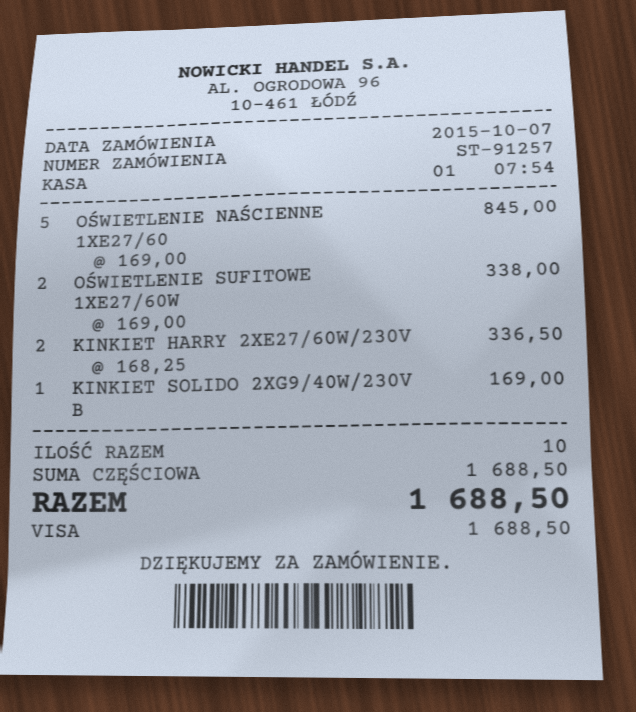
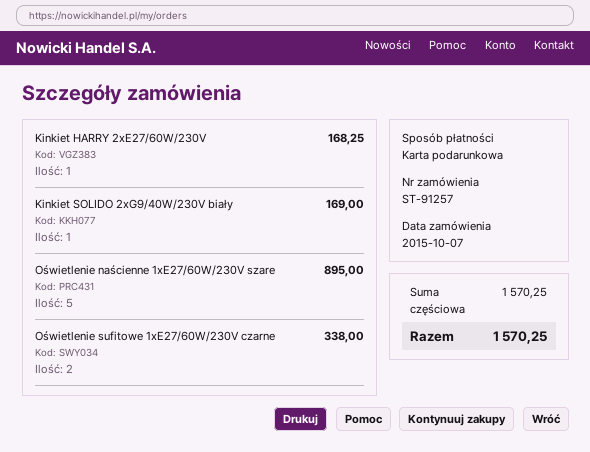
payment method: Visa -> gift card
OŚWIETLENIE NAŚCIENNE 1XE27/60: 5 for 845.00 -> 5 for 895.00
KINKIET HARRY 2XE27/60W/230V: 2 for 336.50 -> 1 for 168.25
subtotal: 1688.50 -> 1570.25
total: 1688.50 -> 1570.25

